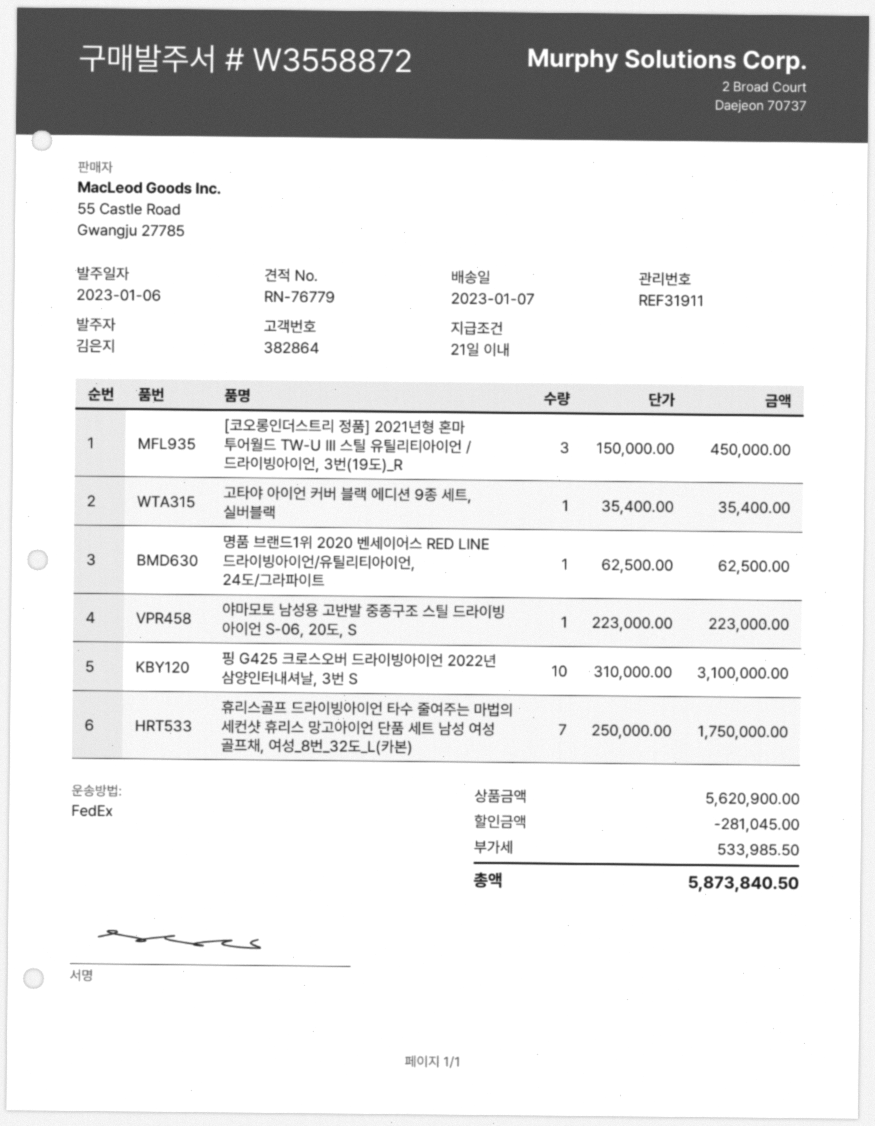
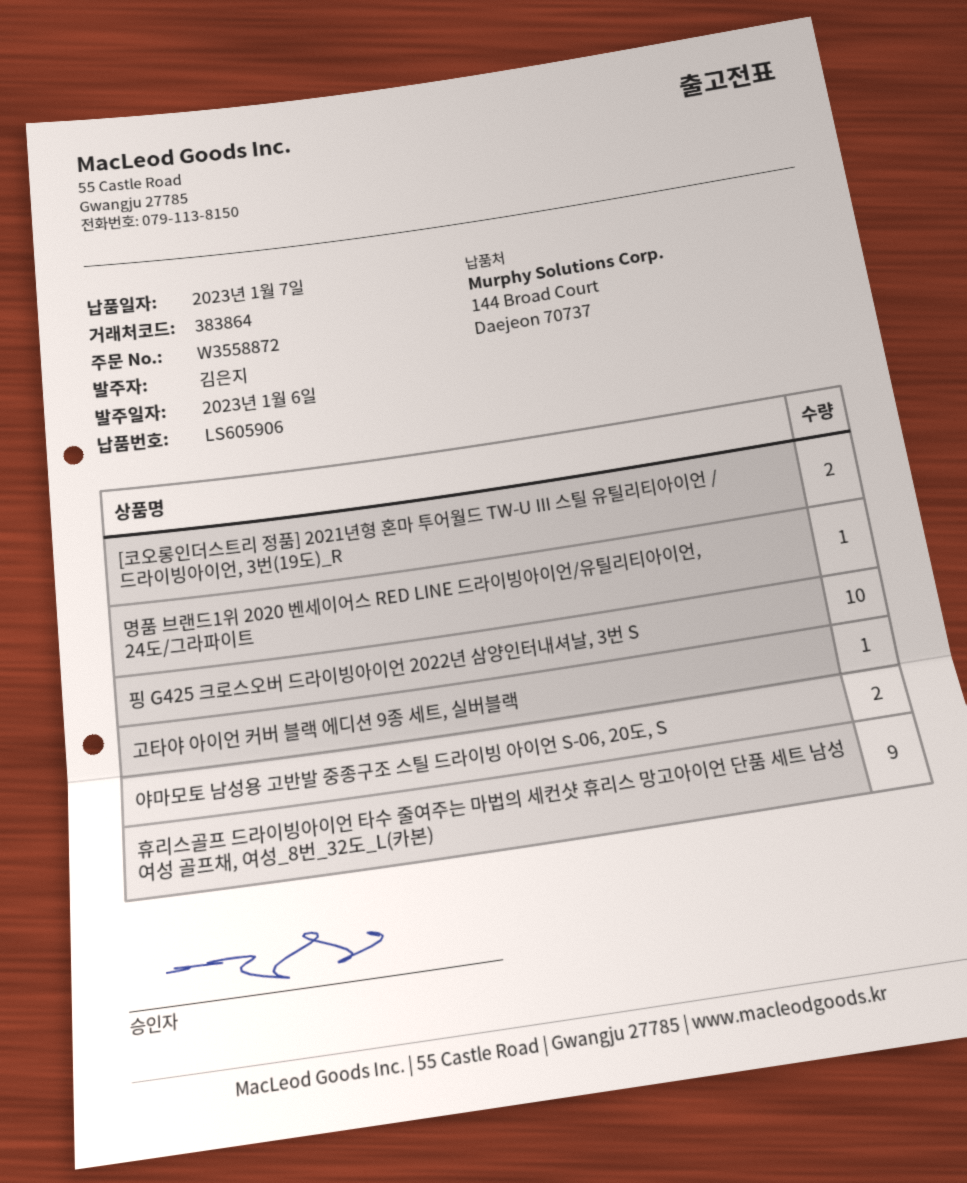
customer number: 382864 -> 383864
[코오롱인더스트리 정품] 2021년형 혼마 투어월드 TW-U III 스틸 유틸리티아이언 / 드라이빙아이언, 3번(19도)_R: 3 -> 2
야마모토 남성용 고반발 중종구조 스틸 드라이빙 아이언 S-06, 20도, S: 1 -> 2
휴리스골프 드라이빙아이언 타수 줄여주는 마법의 세컨샷 휴리스 망고아이언 단품 세트 남성 여성 골프채, 여성_8번_32도_L(카본): 7 -> 9

